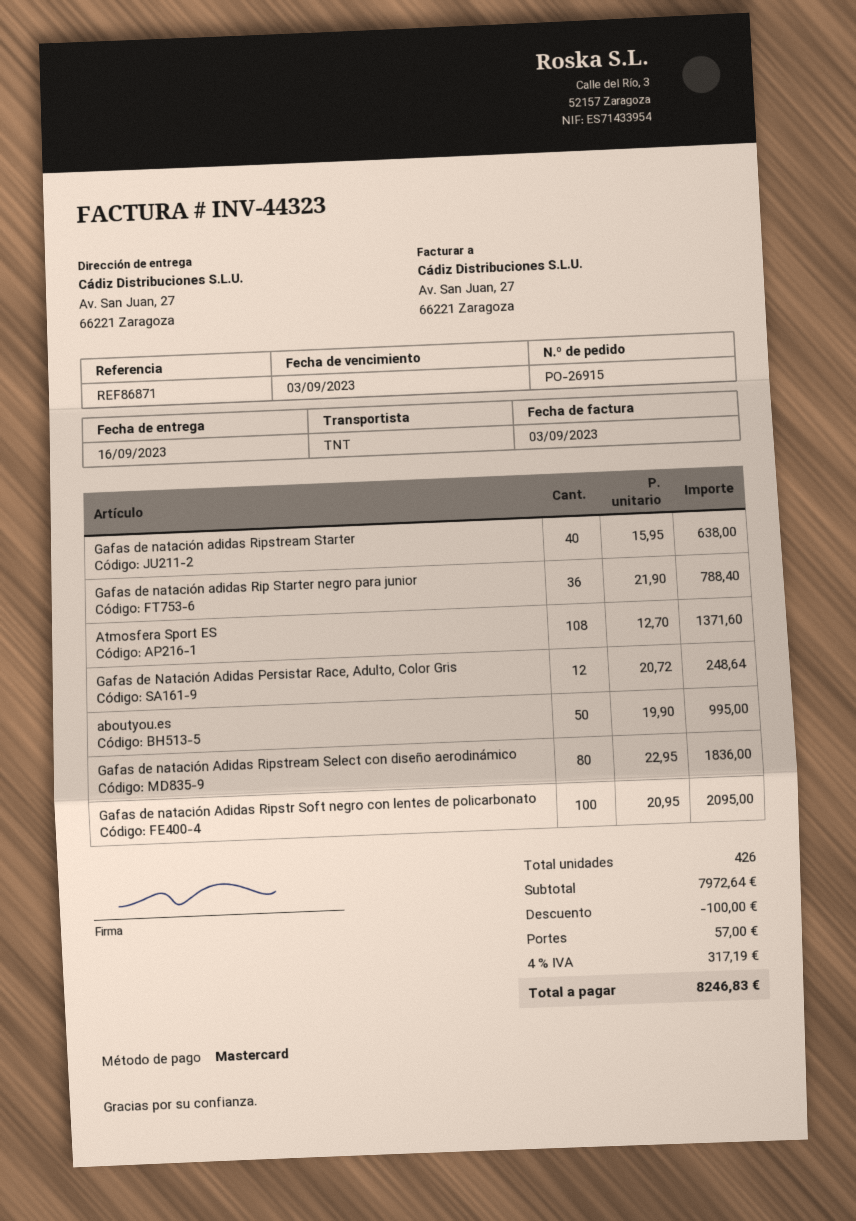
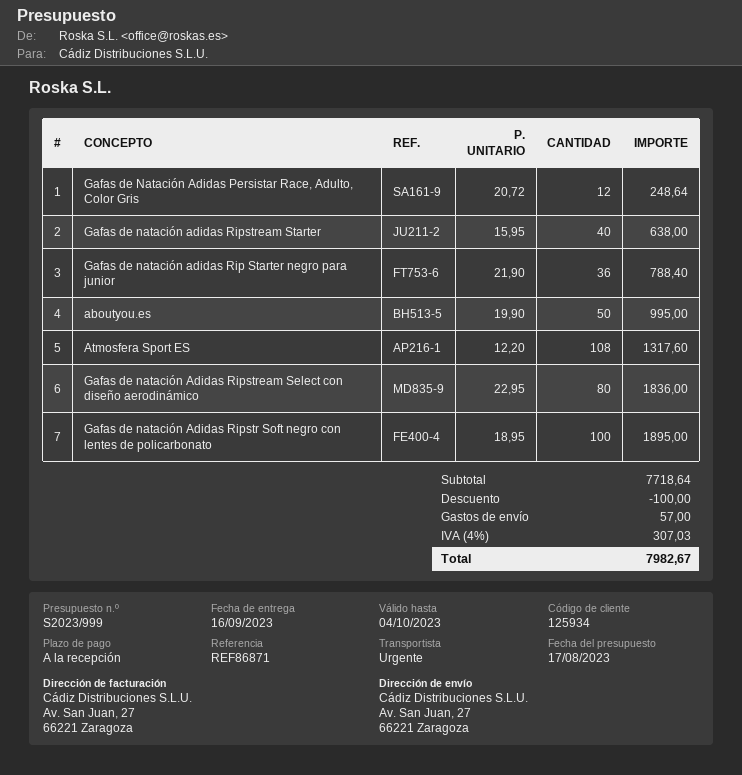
shipping method: TNT -> express
Atmosfera Sport ES: 108 x 12.70 = 1371.60 -> 108 x 12.20 = 1317.60
Gafas de natación Adidas Ripstr Soft negro con lentes de policarbonato: 100 x 20.95 = 2095.00 -> 100 x 18.95 = 1895.00
subtotal: 7972.64 -> 7718.64
tax: 4% = 317.19 -> 4% = 307.03
total: 8246.83 -> 7982.67

